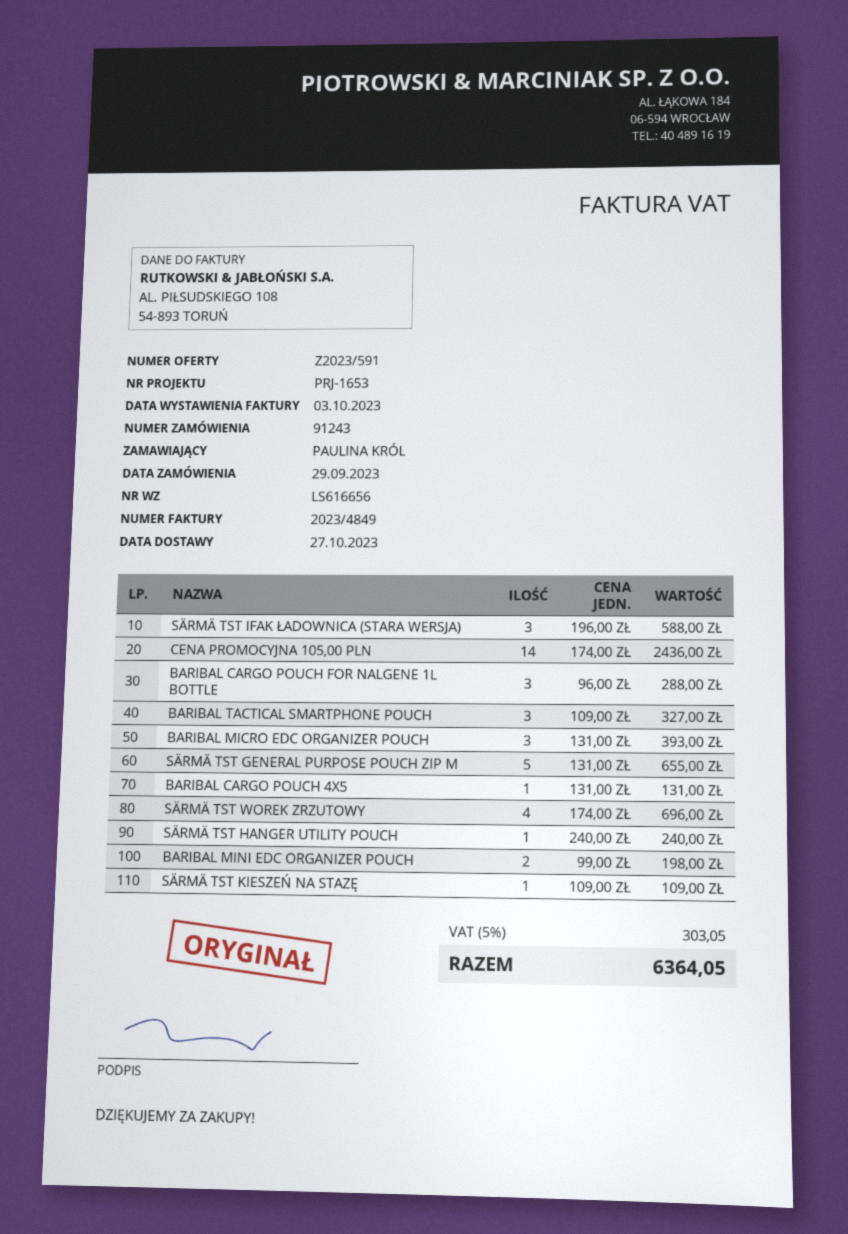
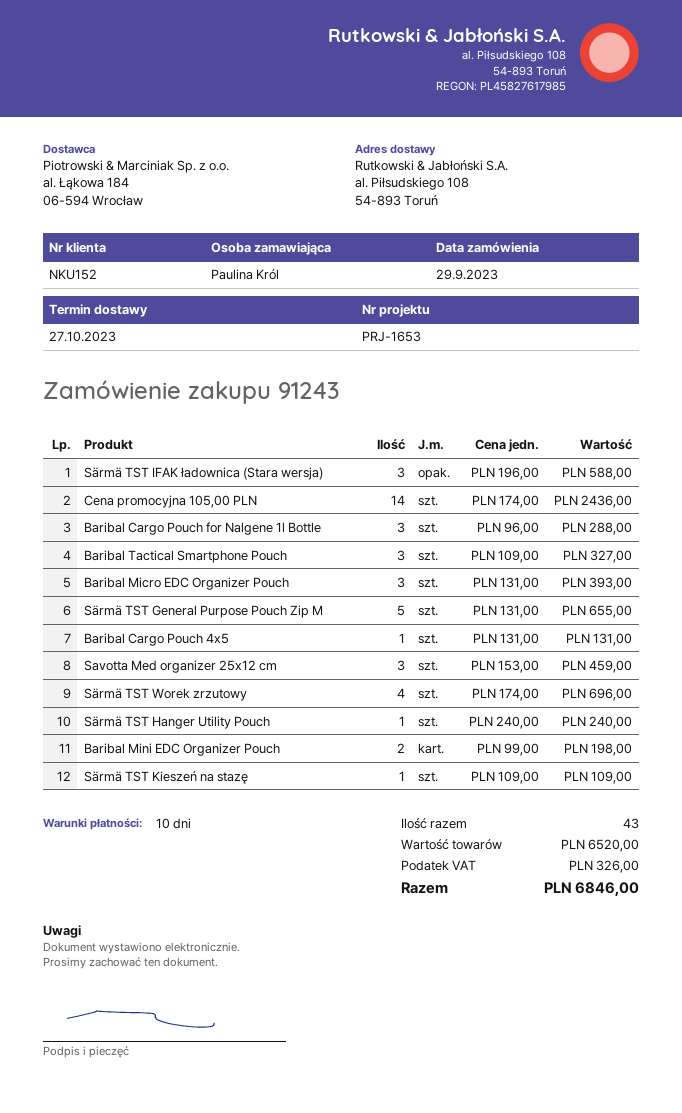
Savotta Med organizer 25x12 cm: none -> 3 x 153.00 = 459.00
tax: 303.05 -> 326.00
total: 6364.05 -> 6846.00

